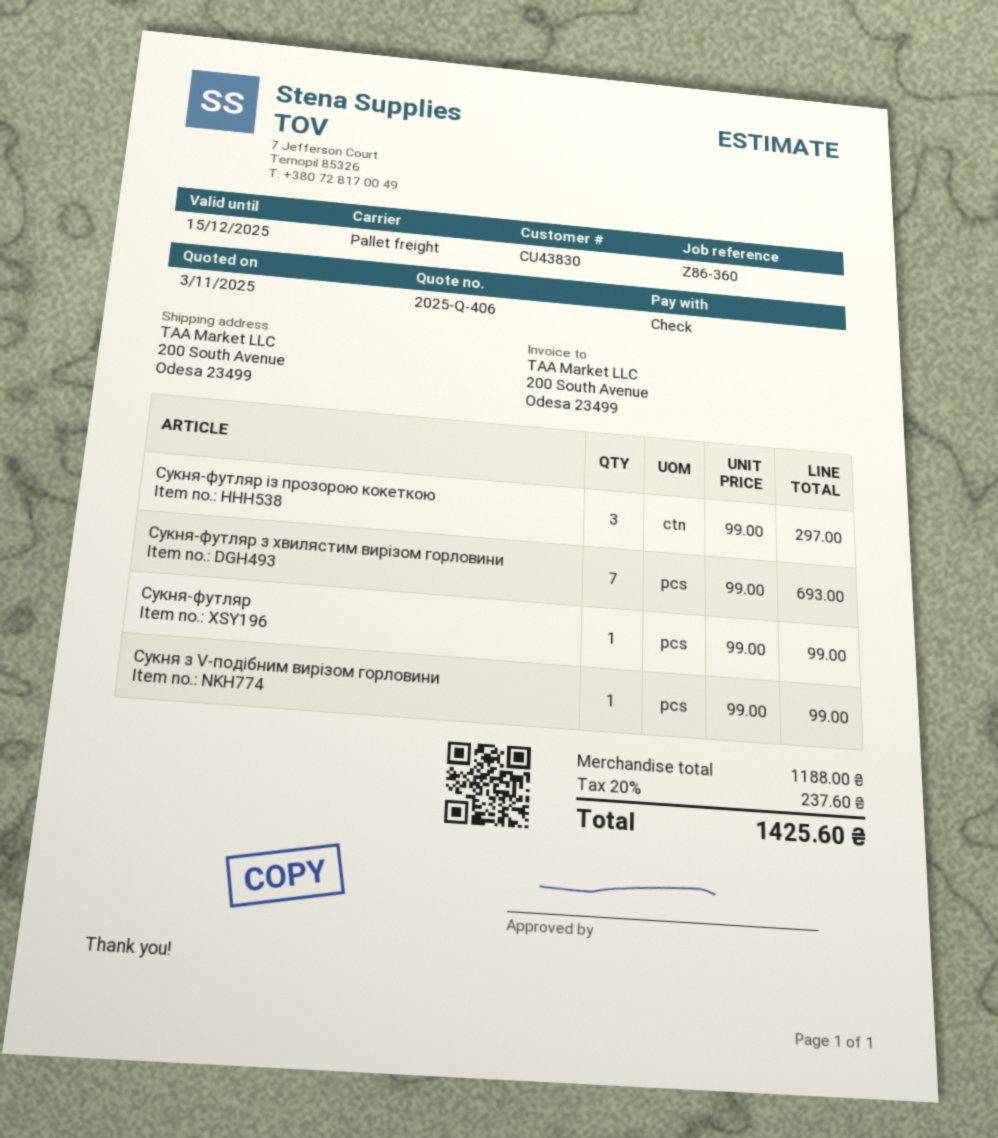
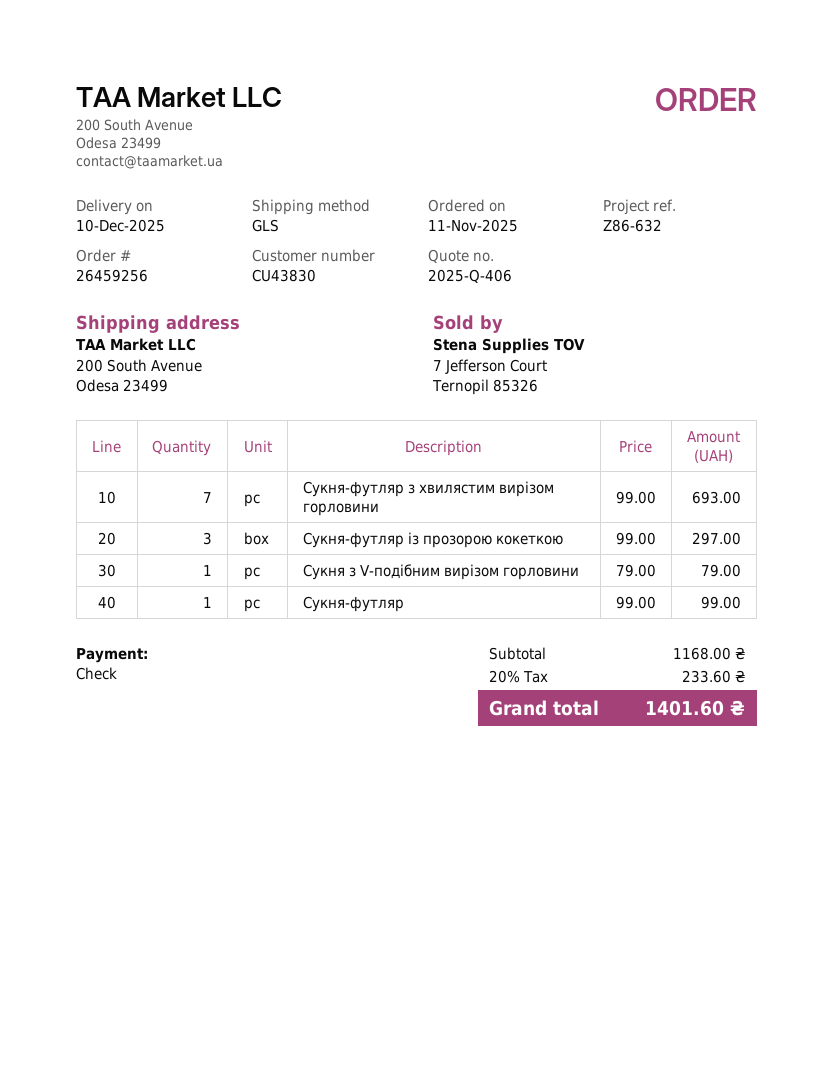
reference: Z86-360 -> Z86-632
shipping method: pallet freight -> GLS
Сукня з V-подібним вирізом горловини: 1 x 99.00 = 99.00 -> 1 x 79.00 = 79.00
subtotal: 1188.00 -> 1168.00
tax: 20% = 237.60 -> 20% = 233.60
total: 1425.60 -> 1401.60

